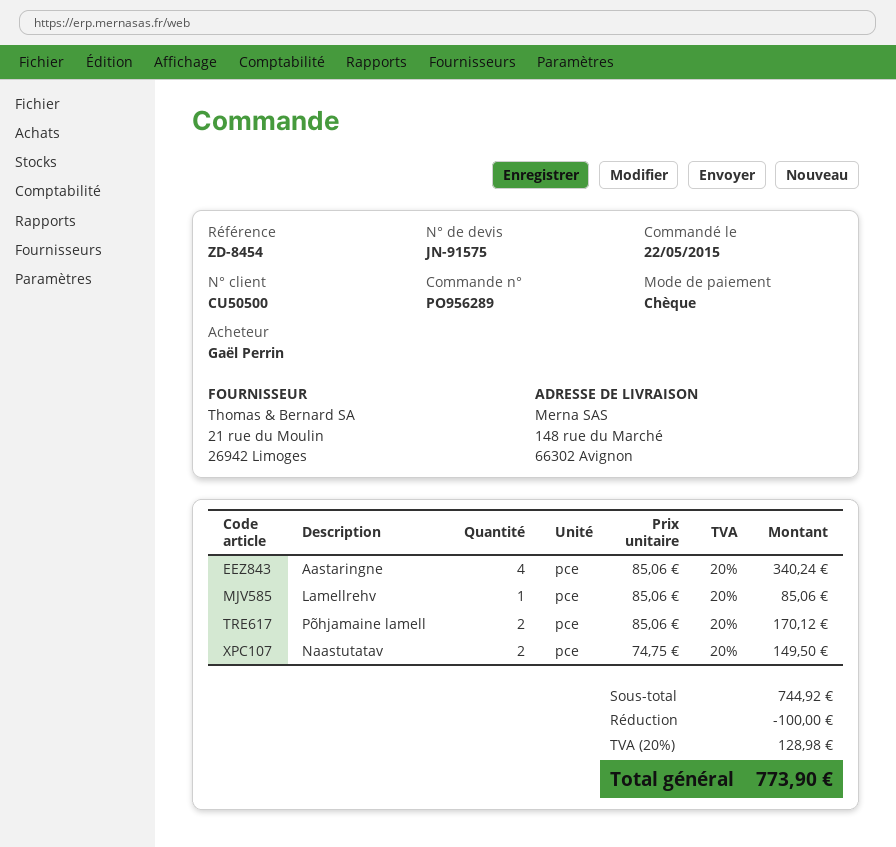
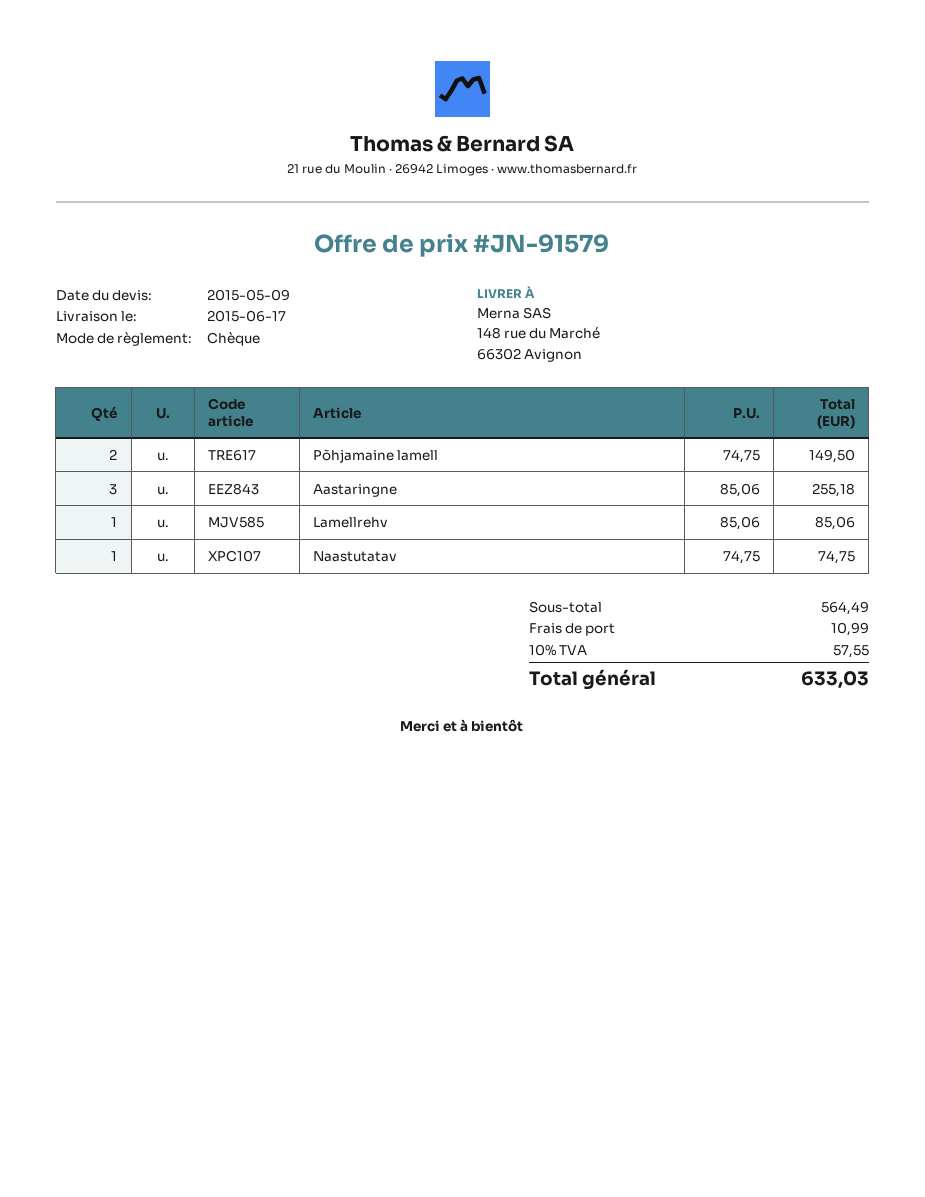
quote number: JN-91575 -> JN-91579
Aastaringne: 4 x 85.06 = 340.24 -> 3 x 85.06 = 255.18
Põhjamaine lamell: 2 x 85.06 = 170.12 -> 2 x 74.75 = 149.50
Naastutatav: 2 x 74.75 = 149.50 -> 1 x 74.75 = 74.75
subtotal: 744.92 -> 564.49
discount: 100.00 -> none
shipping: none -> 10.99
tax: 20% = 128.98 -> 10% = 57.55
total: 773.90 -> 633.03

